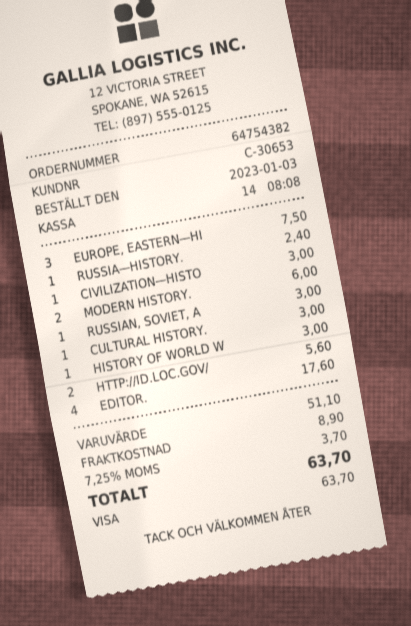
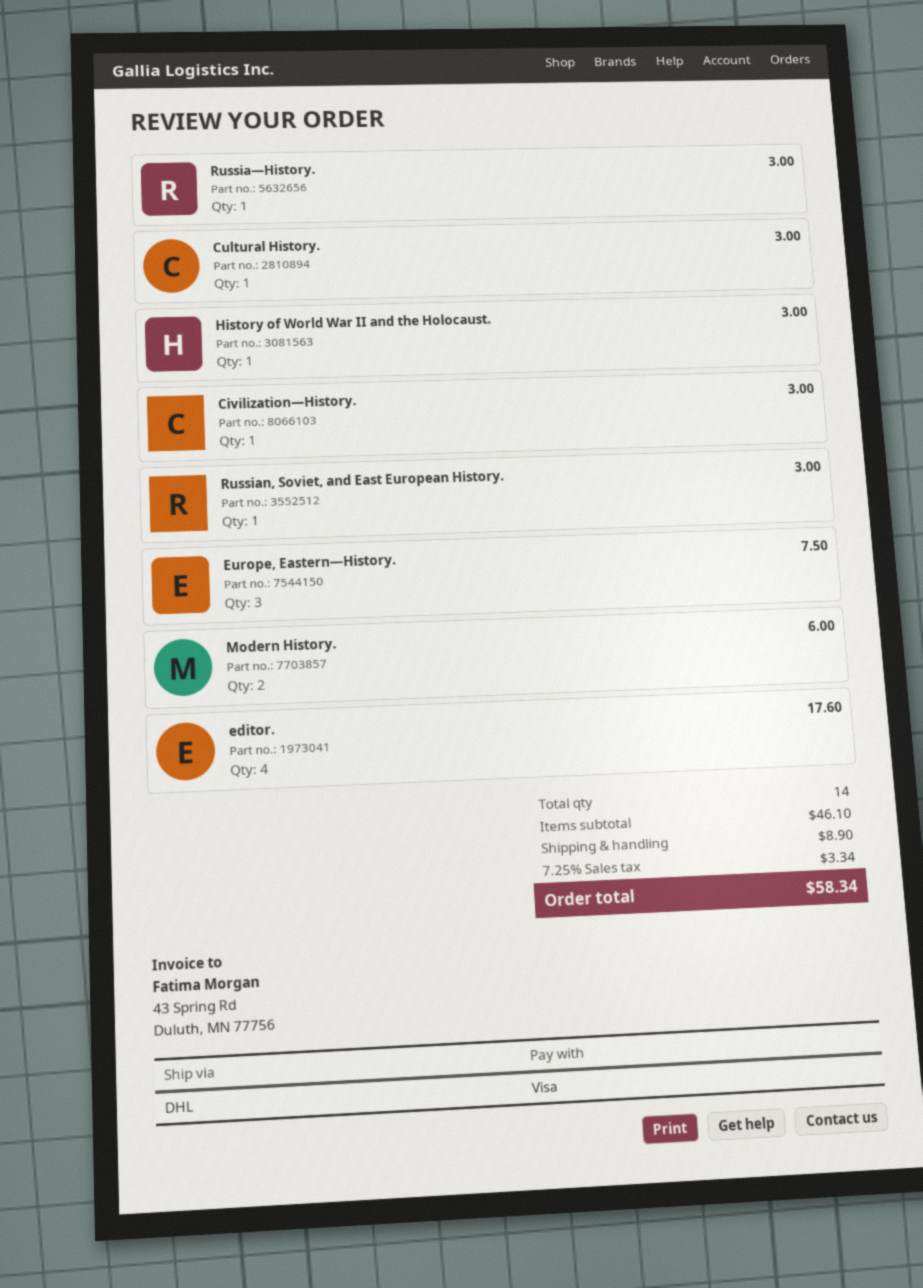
RUSSIA—HISTORY.: 1 for 2.40 -> 1 for 3.00
HTTP://ID.LOC.GOV/: 2 for 5.60 -> none
subtotal: 51.10 -> 46.10
tax: 7.25% = 3.70 -> 7.25% = 3.34
total: 63.70 -> 58.34

